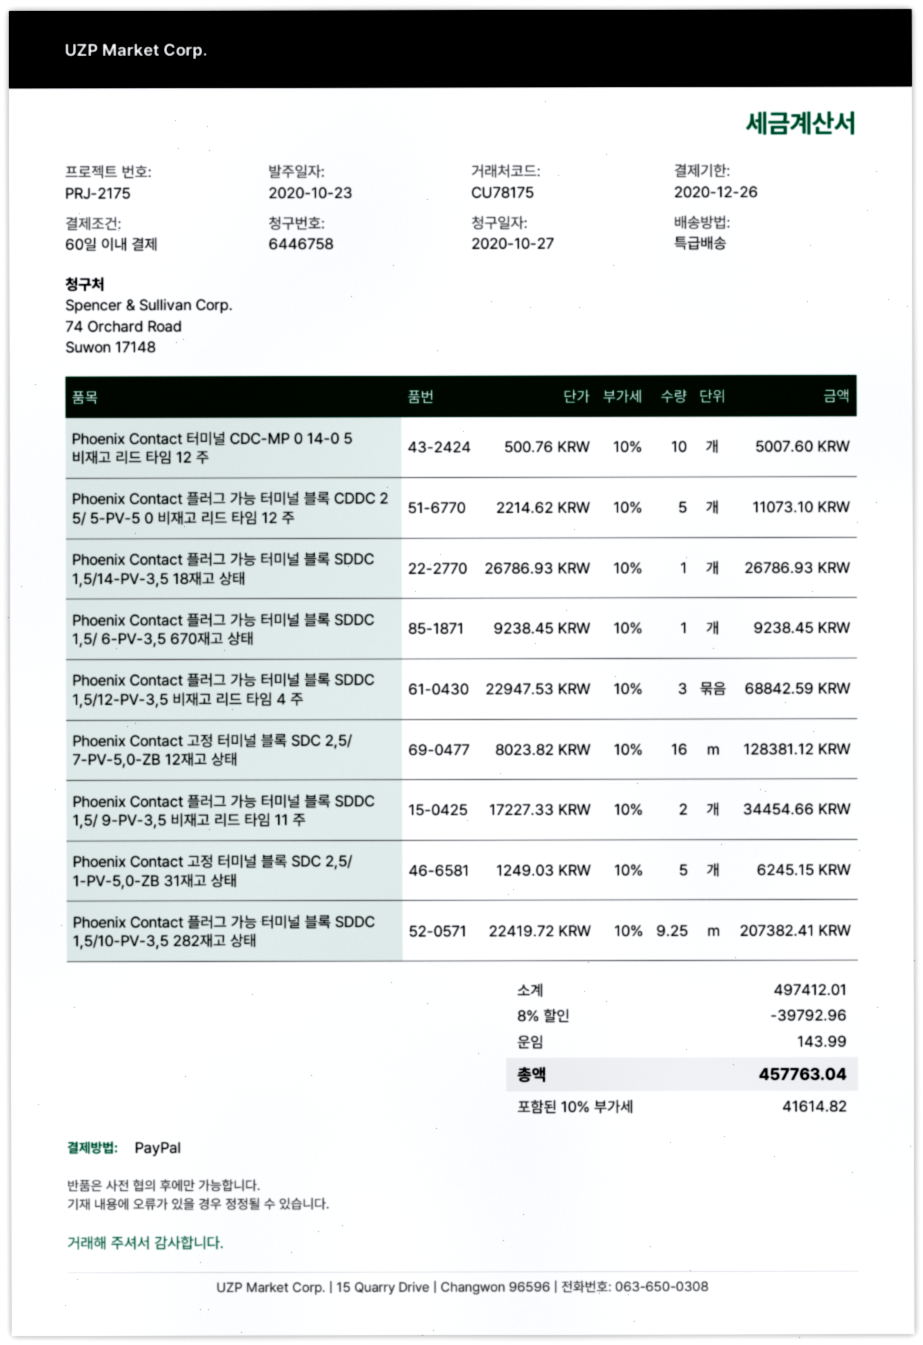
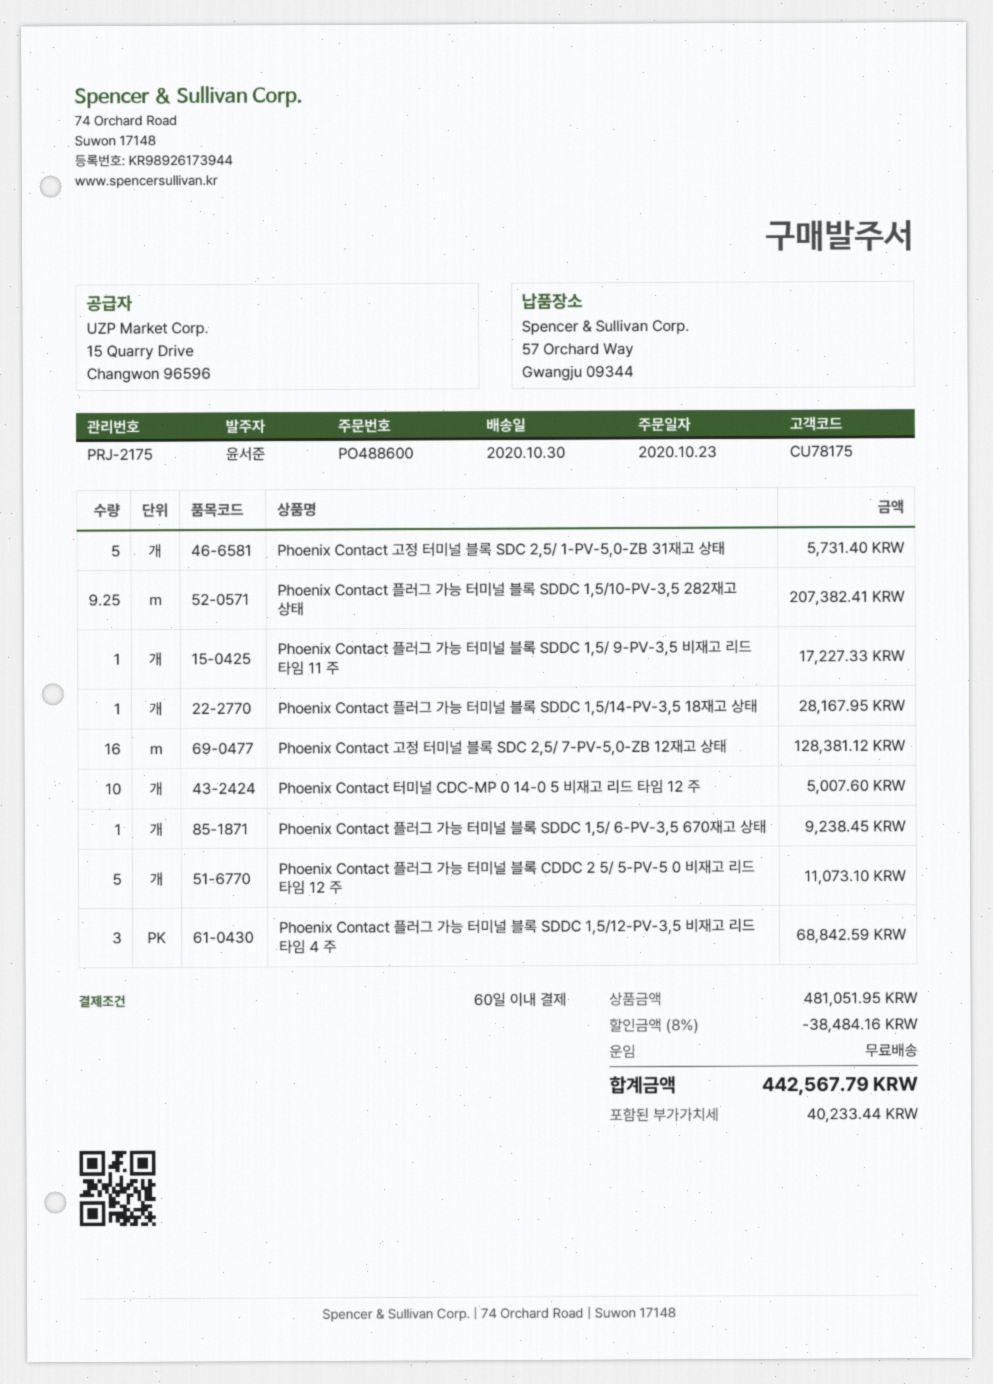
Phoenix Contact 플러그 가능 터미널 블록 SDDC 1,5/14-PV-3,5 18재고 상태: 1 for 26786.93 -> 1 for 28167.95
Phoenix Contact 플러그 가능 터미널 블록 SDDC 1,5/ 9-PV-3,5 비재고 리드 타임 11 주: 2 for 34454.66 -> 1 for 17227.33
Phoenix Contact 고정 터미널 블록 SDC 2,5/ 1-PV-5,0-ZB 31재고 상태: 5 for 6245.15 -> 5 for 5731.40
subtotal: 497412.01 -> 481051.95
discount: 8% = 39792.96 -> 8% = 38484.16
shipping: 143.99 -> 0.00
tax: 41614.82 -> 40233.44
total: 457763.04 -> 442567.79

